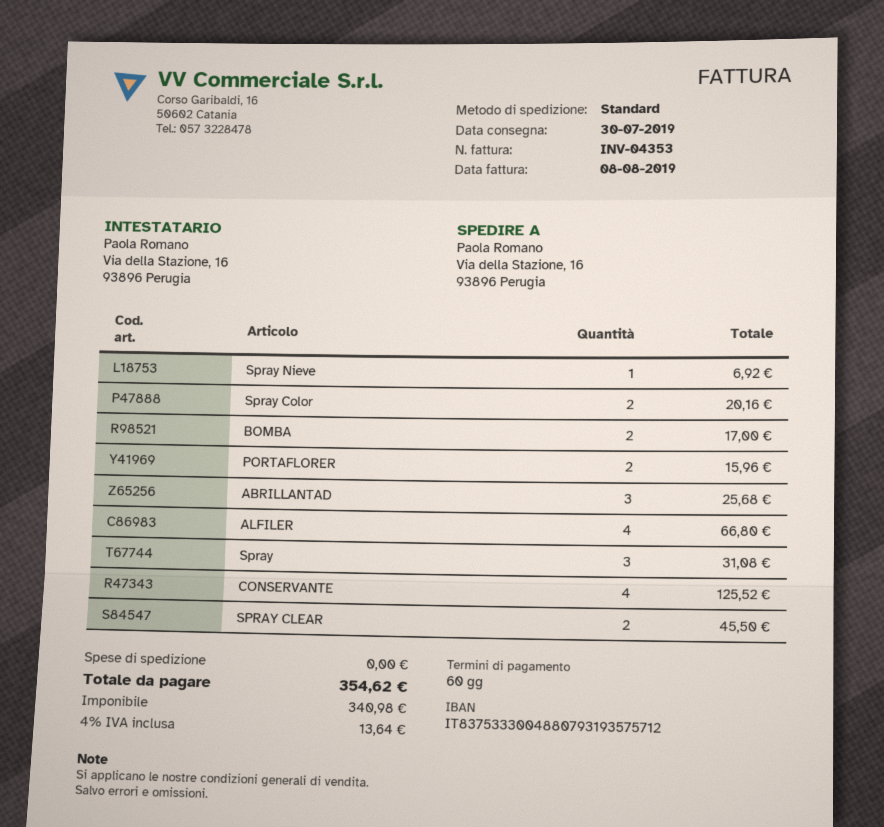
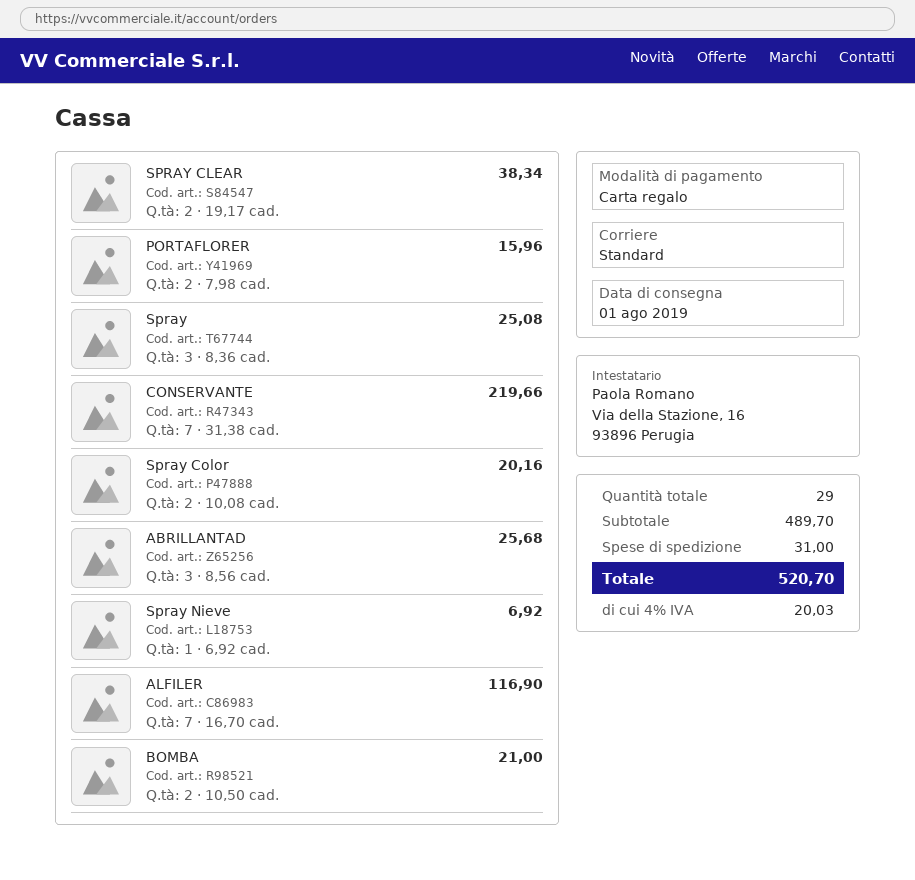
delivery date: 2019-07-30 -> 2019-08-01
BOMBA: 2 for 17.00 -> 2 for 21.00
ALFILER: 4 for 66.80 -> 7 for 116.90
Spray: 3 for 31.08 -> 3 for 25.08
CONSERVANTE: 4 for 125.52 -> 7 for 219.66
SPRAY CLEAR: 2 for 45.50 -> 2 for 38.34
shipping: 0.00 -> 31.00
tax: 4% = 13.64 -> 4% = 20.03
total: 354.62 -> 520.70

